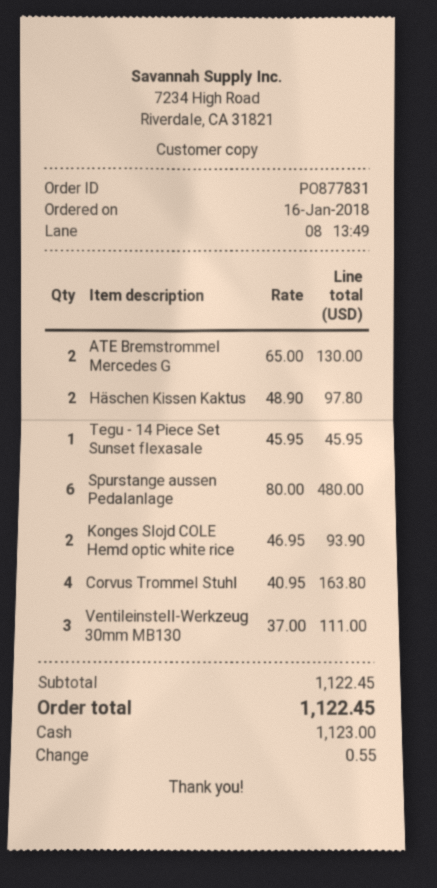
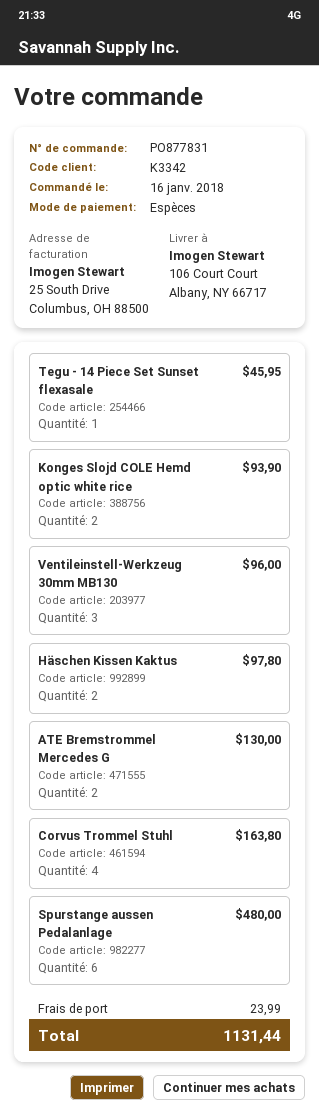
Ventileinstell-Werkzeug 30mm MB130: 3 for 111.00 -> 3 for 96.00
shipping: none -> 23.99
total: 1122.45 -> 1131.44

